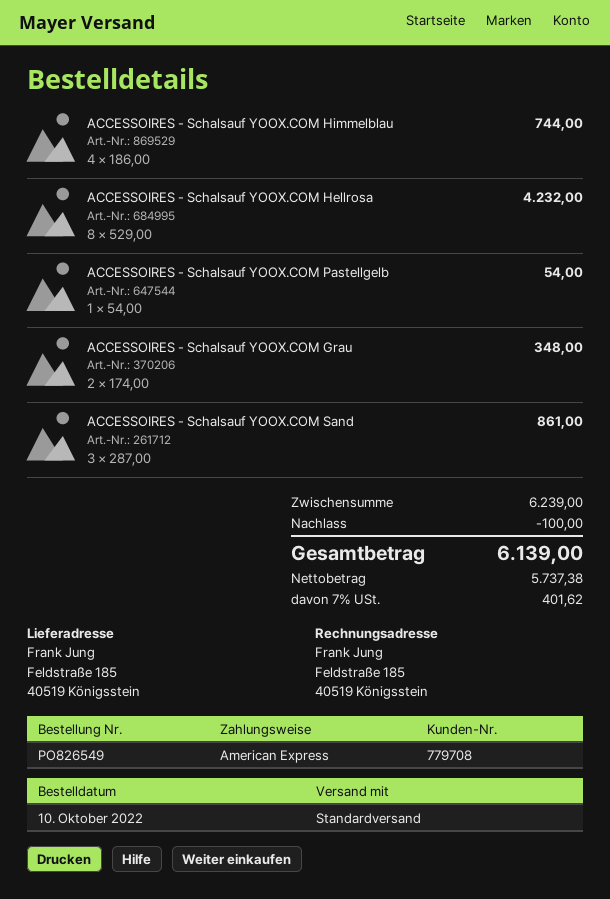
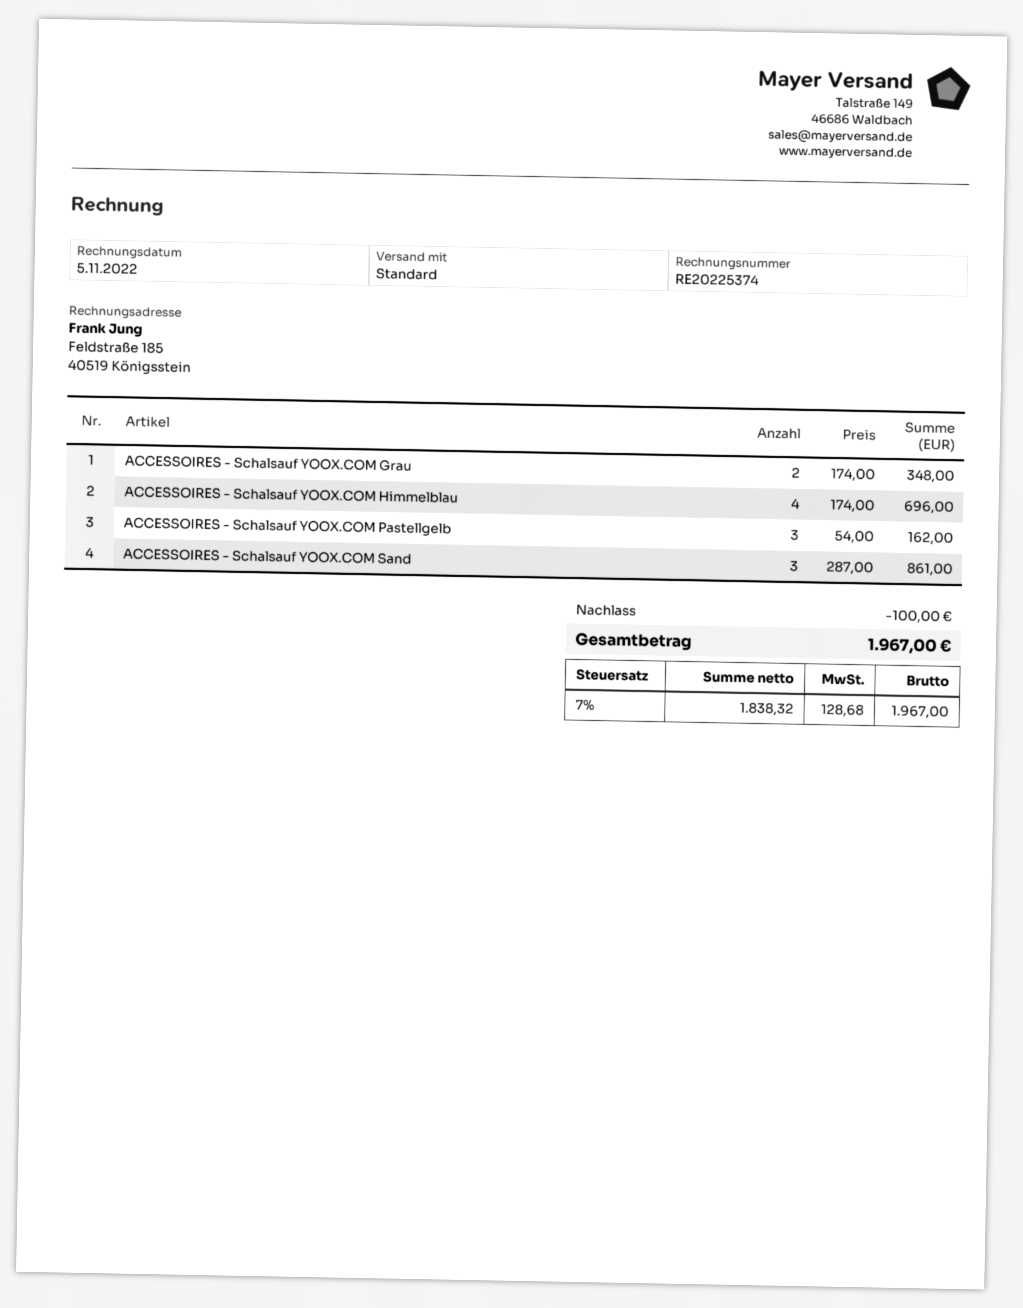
ACCESSOIRES - Schalsauf YOOX.COM Himmelblau: 4 x 186.00 = 744.00 -> 4 x 174.00 = 696.00
ACCESSOIRES - Schalsauf YOOX.COM Hellrosa: 8 x 529.00 = 4232.00 -> none
ACCESSOIRES - Schalsauf YOOX.COM Pastellgelb: 1 x 54.00 = 54.00 -> 3 x 54.00 = 162.00
net: 5737.38 -> 1838.32
tax: 7% = 401.62 -> 7% = 128.68
total: 6139.00 -> 1967.00

